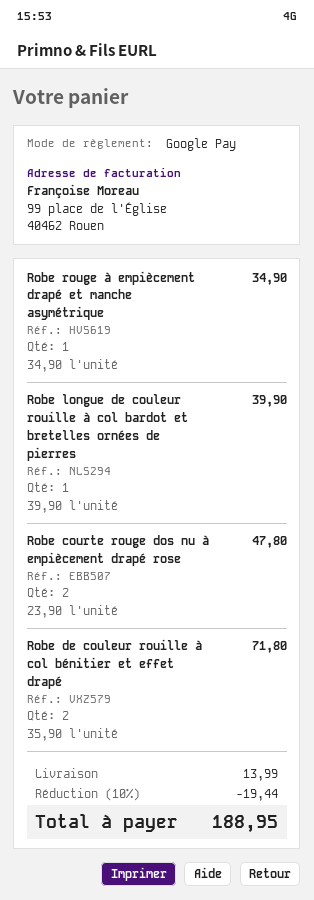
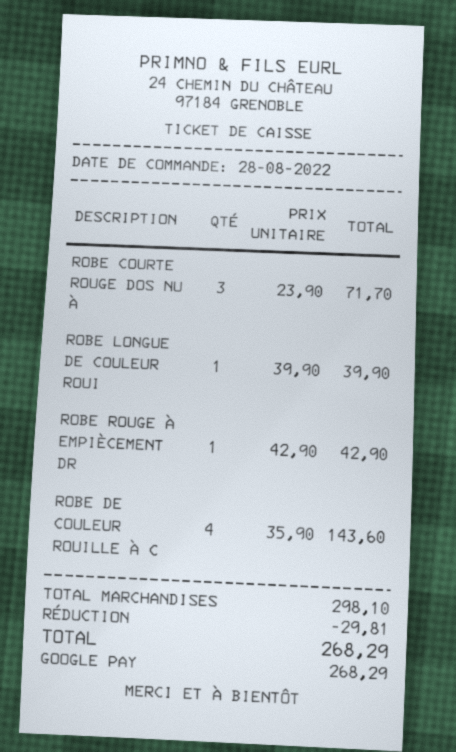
Robe rouge à empiècement drapé et manche asymétrique: 1 x 34.90 = 34.90 -> 1 x 42.90 = 42.90
Robe courte rouge dos nu à empiècement drapé rose: 2 x 23.90 = 47.80 -> 3 x 23.90 = 71.70
Robe de couleur rouille à col bénitier et effet drapé: 2 x 35.90 = 71.80 -> 4 x 35.90 = 143.60
discount: 19.44 -> 29.81
shipping: 13.99 -> none
total: 188.95 -> 268.29

